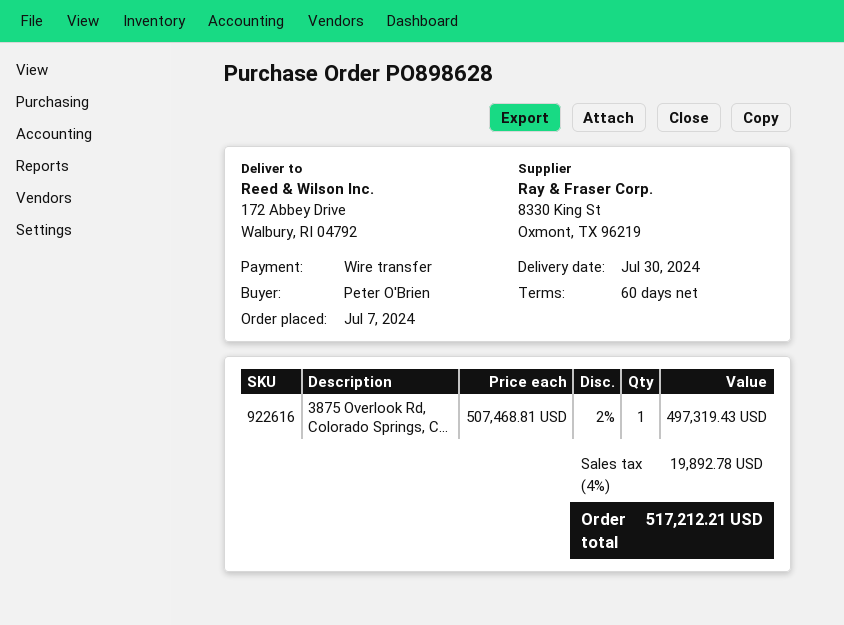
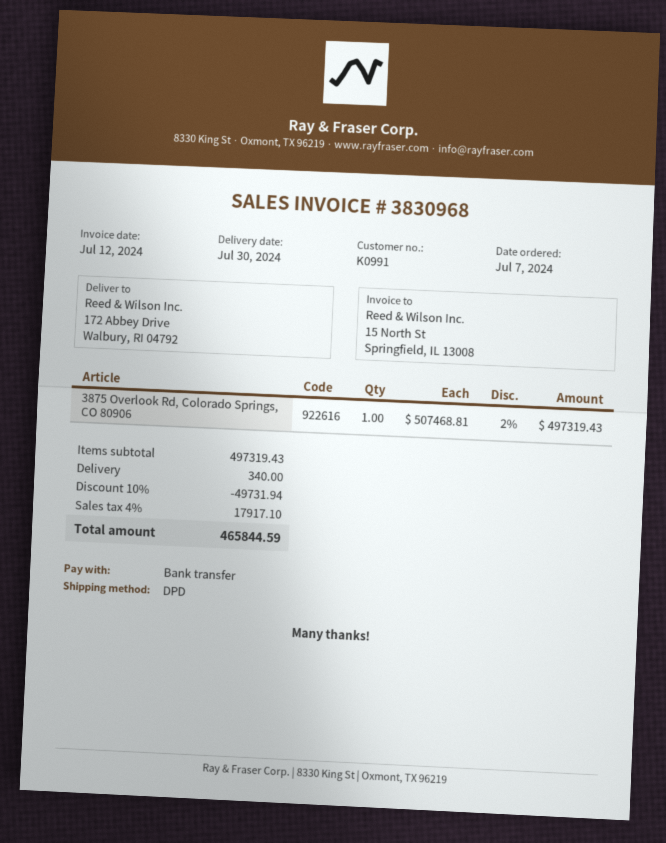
discount: none -> 10% = 49731.94
shipping: none -> 340.00
tax: 4% = 19892.78 -> 4% = 17917.10
total: 517212.21 -> 465844.59

